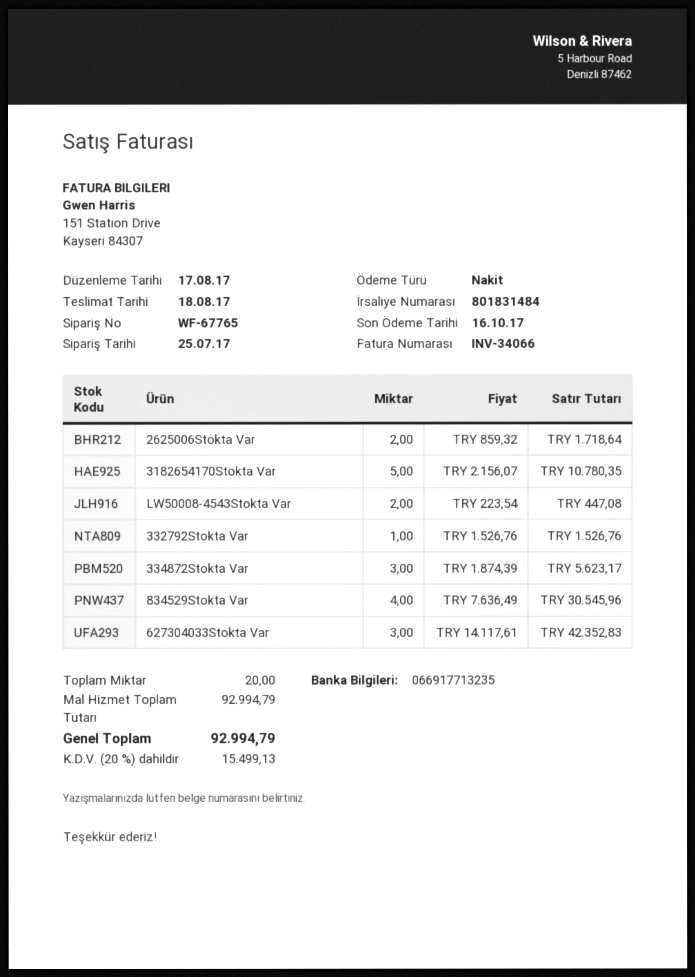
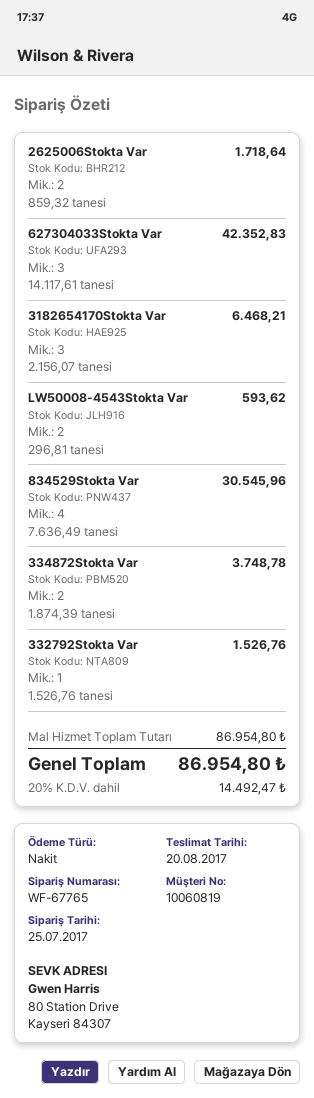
delivery date: 2017-08-18 -> 2017-08-20
3182654170Stokta Var: 5 x 2156.07 = 10780.35 -> 3 x 2156.07 = 6468.21
LW50008-4543Stokta Var: 2 x 223.54 = 447.08 -> 2 x 296.81 = 593.62
334872Stokta Var: 3 x 1874.39 = 5623.17 -> 2 x 1874.39 = 3748.78
subtotal: 92994.79 -> 86954.80
tax: 20% = 15499.13 -> 20% = 14492.47
total: 92994.79 -> 86954.80

